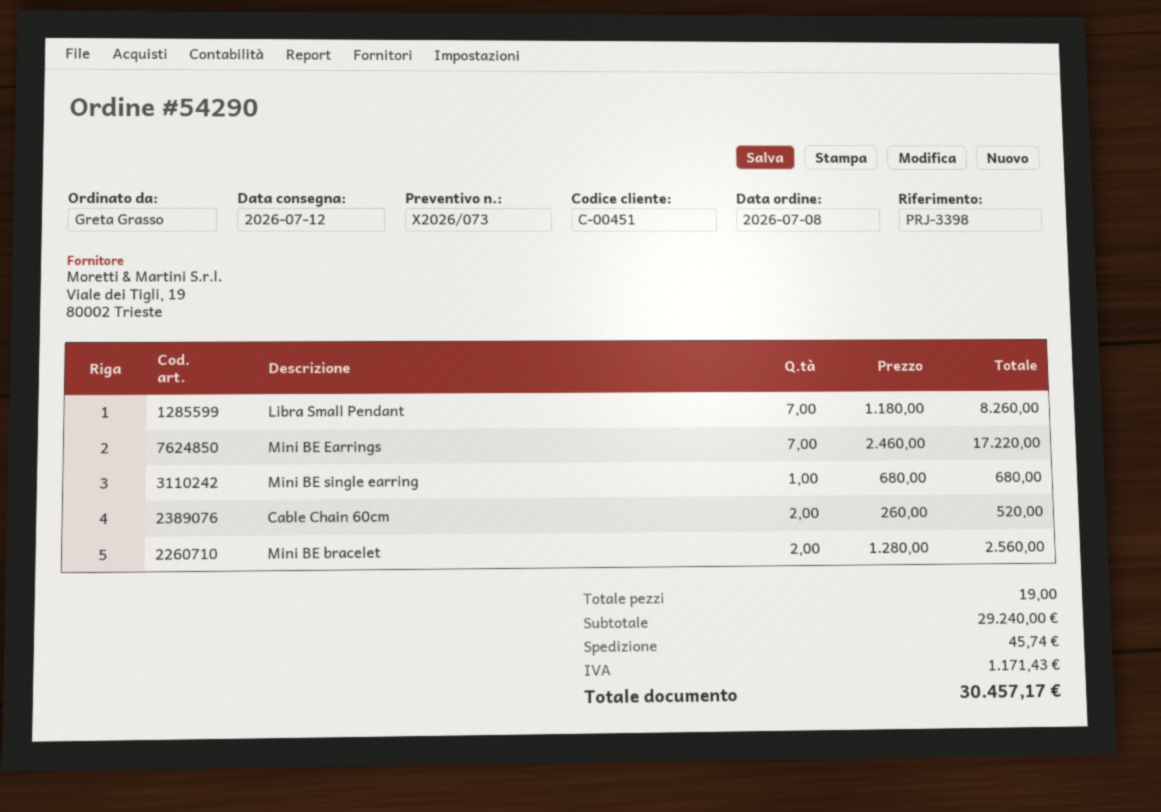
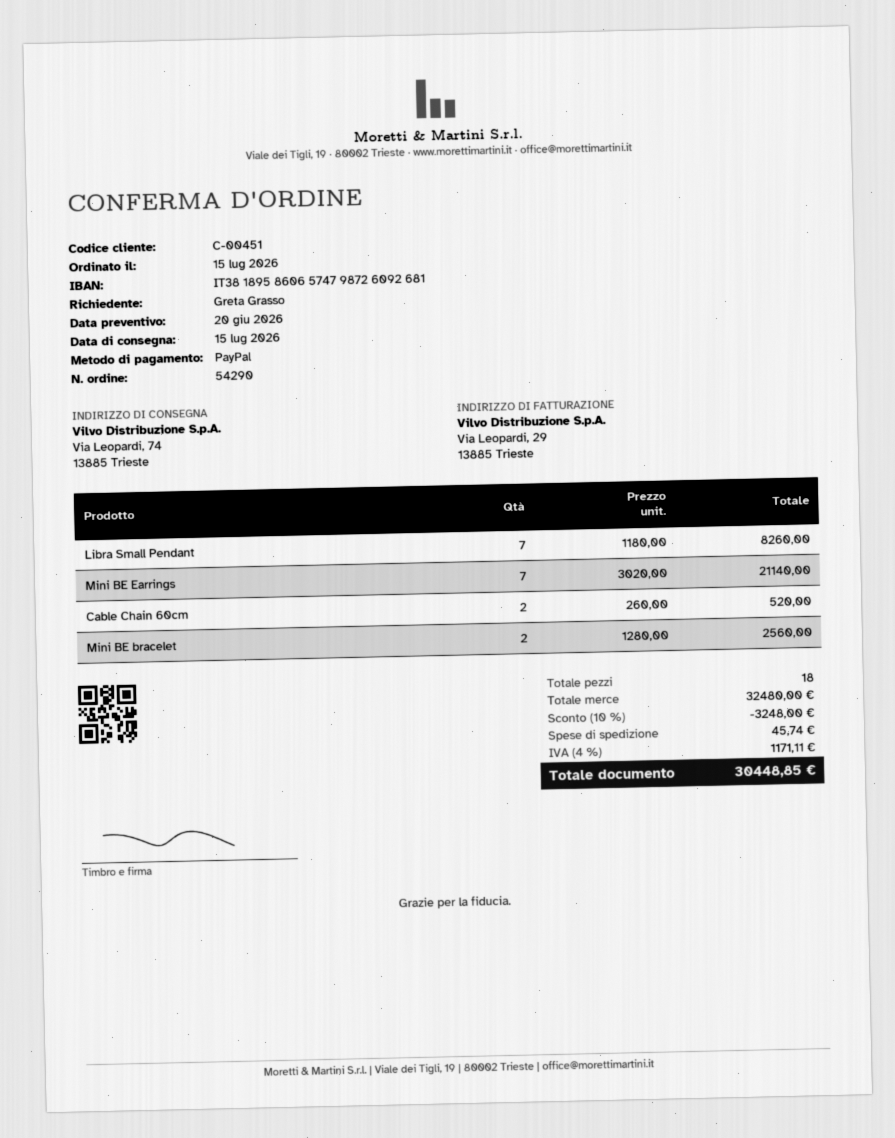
order date: 2026-07-08 -> 2026-07-15
delivery date: 2026-07-12 -> 2026-07-15
Mini BE Earrings: 7 x 2460.00 = 17220.00 -> 7 x 3020.00 = 21140.00
Mini BE single earring: 1 x 680.00 = 680.00 -> none
total quantity: 19 -> 18
subtotal: 29240.00 -> 32480.00
discount: none -> 10% = 3248.00
tax: 1171.43 -> 1171.11
total: 30457.17 -> 30448.85

